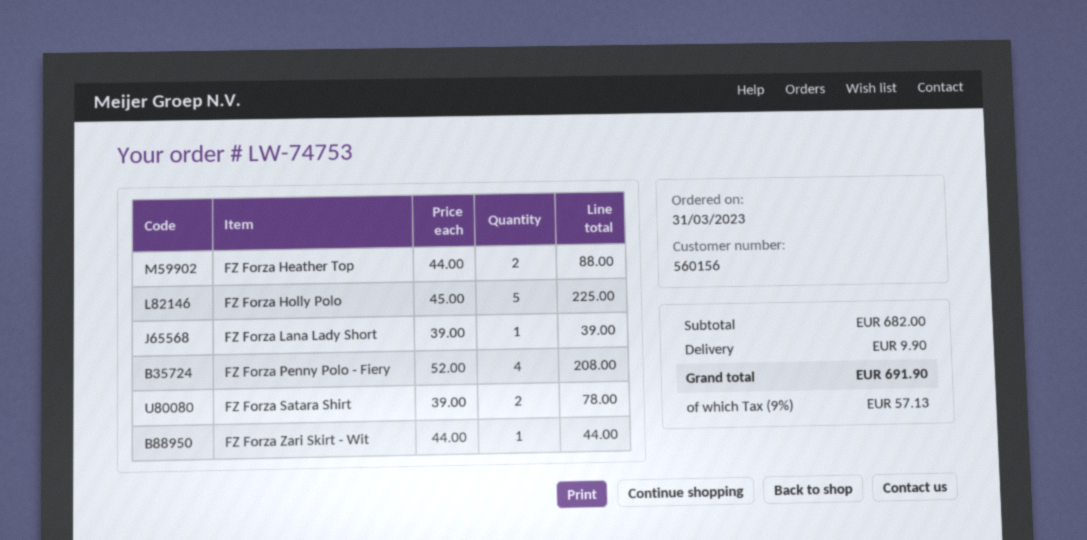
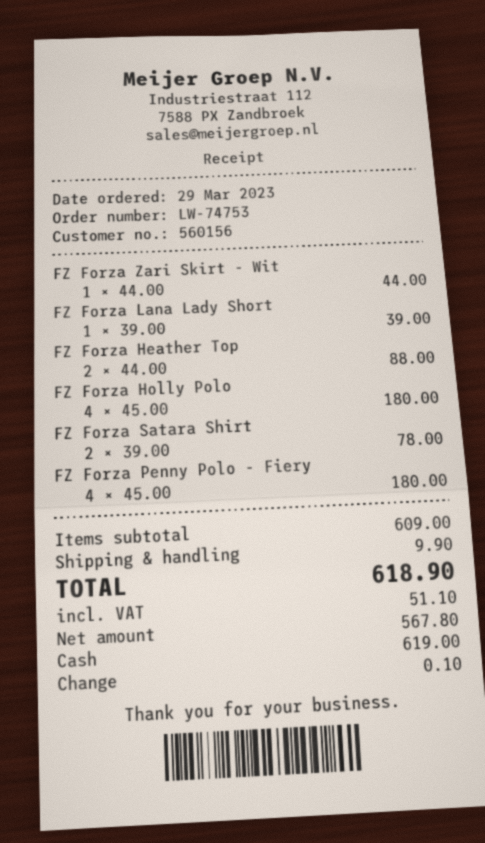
order date: 2023-03-31 -> 2023-03-29
FZ Forza Holly Polo: 5 x 45.00 = 225.00 -> 4 x 45.00 = 180.00
FZ Forza Penny Polo - Fiery: 4 x 52.00 = 208.00 -> 4 x 45.00 = 180.00
subtotal: 682.00 -> 609.00
tax: 57.13 -> 51.10
total: 691.90 -> 618.90

